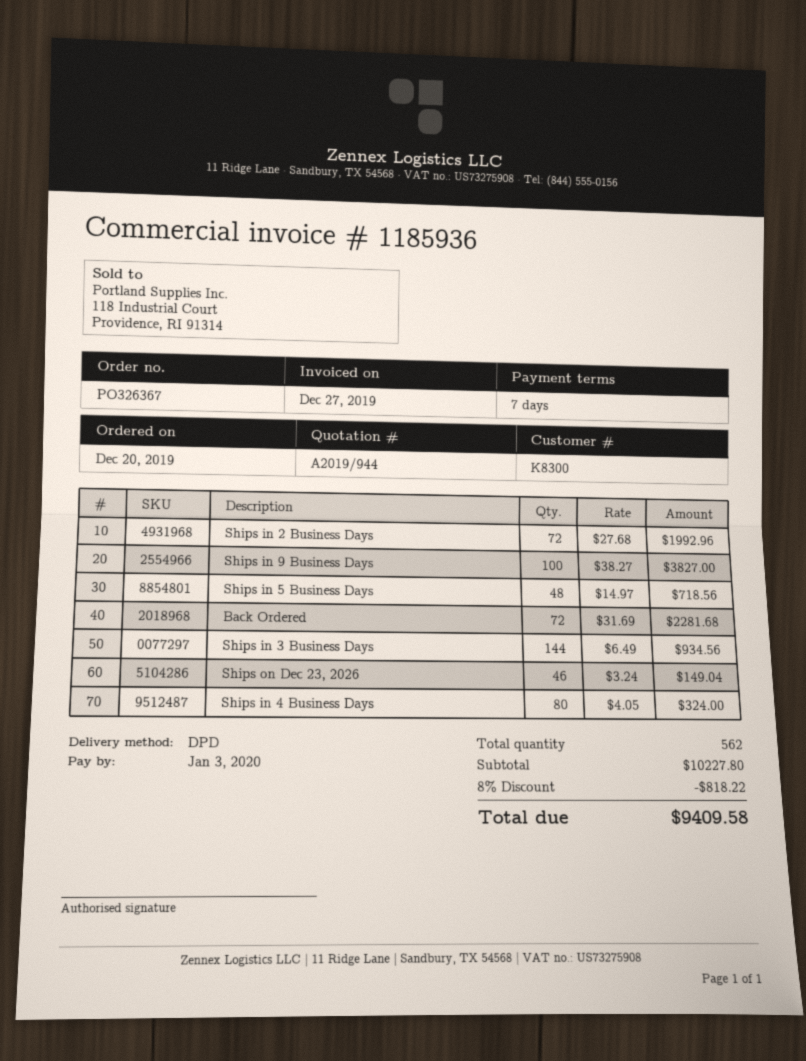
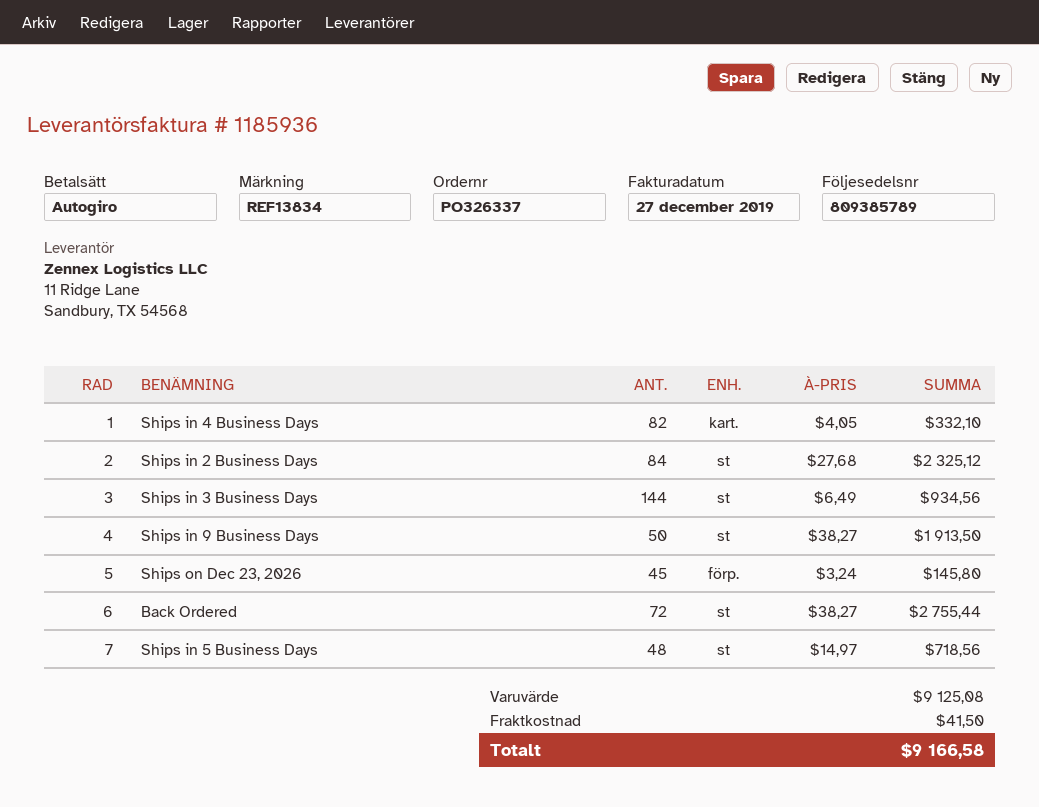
order number: PO326367 -> PO326337
Ships in 2 Business Days: 72 x 27.68 = 1992.96 -> 84 x 27.68 = 2325.12
Ships in 9 Business Days: 100 x 38.27 = 3827.00 -> 50 x 38.27 = 1913.50
Back Ordered: 72 x 31.69 = 2281.68 -> 72 x 38.27 = 2755.44
Ships on Dec 23, 2026: 46 x 3.24 = 149.04 -> 45 x 3.24 = 145.80
Ships in 4 Business Days: 80 x 4.05 = 324.00 -> 82 x 4.05 = 332.10
subtotal: 10227.80 -> 9125.08
discount: 8% = 818.22 -> none
shipping: none -> 41.50
total: 9409.58 -> 9166.58

